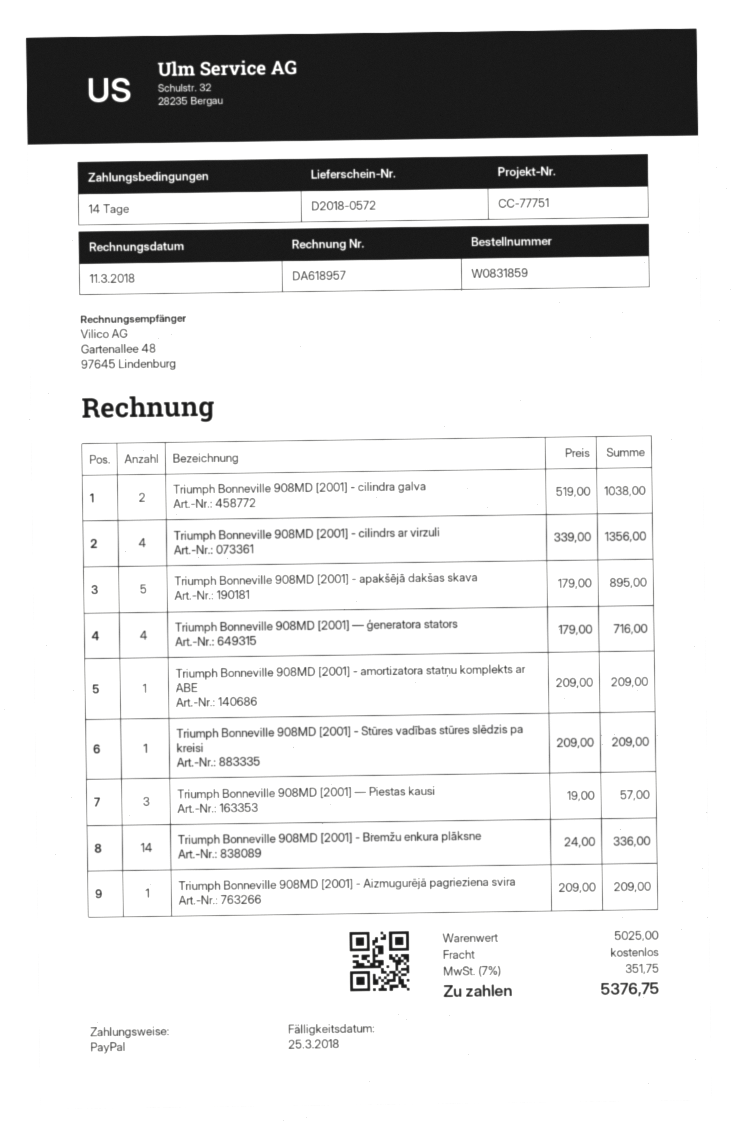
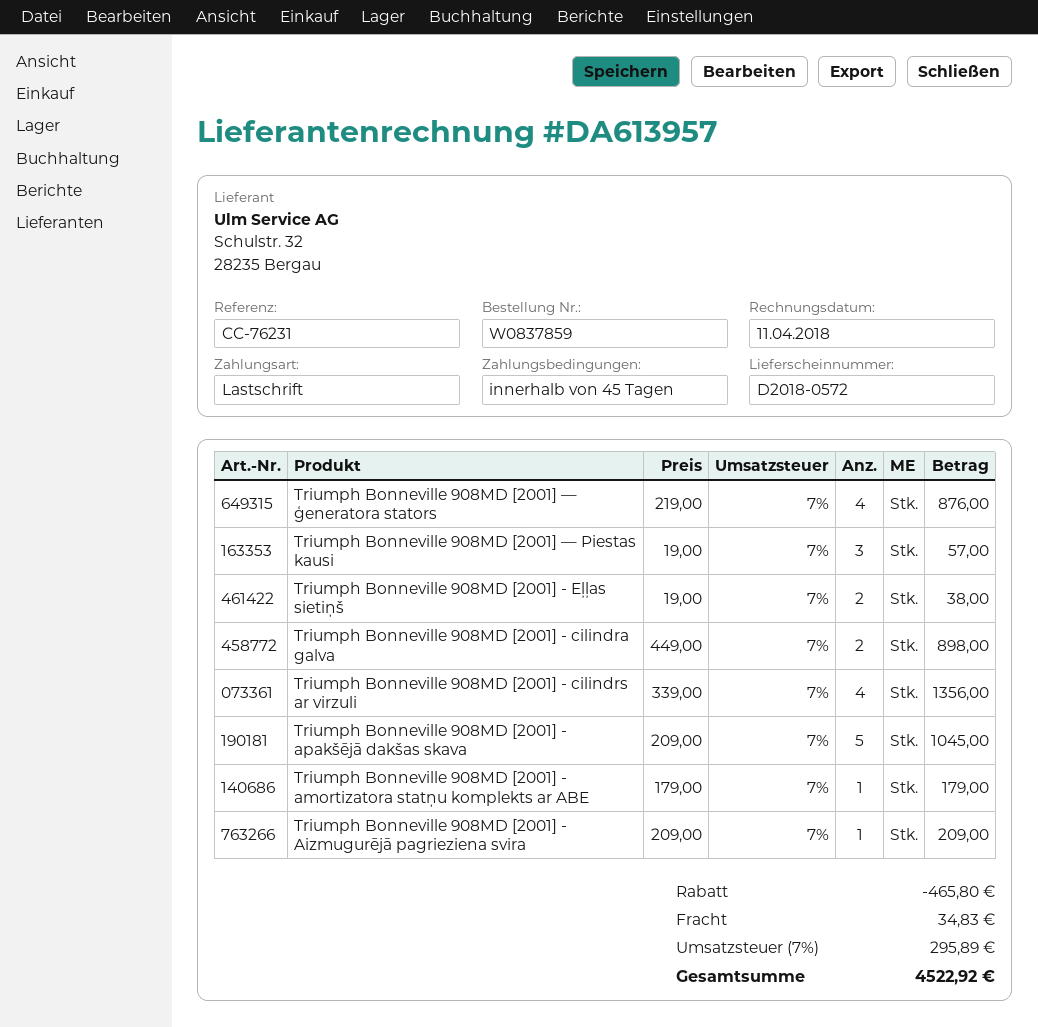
order number: W0831859 -> W0837859
invoice number: DA618957 -> DA613957
invoice date: 2018-03-11 -> 2018-04-11
payment terms: 14 days -> 45 days
reference: CC-77751 -> CC-76231
payment method: PayPal -> direct debit
Triumph Bonneville 908MD [2001] - cilindra galva: 2 x 519.00 = 1038.00 -> 2 x 449.00 = 898.00
Triumph Bonneville 908MD [2001] - apakšējā dakšas skava: 5 x 179.00 = 895.00 -> 5 x 209.00 = 1045.00
Triumph Bonneville 908MD [2001] — ģeneratora stators: 4 x 179.00 = 716.00 -> 4 x 219.00 = 876.00
Triumph Bonneville 908MD [2001] - amortizatora statņu komplekts ar ABE: 1 x 209.00 = 209.00 -> 1 x 179.00 = 179.00
Triumph Bonneville 908MD [2001] - Stūres vadības stūres slēdzis pa kreisi: 1 x 209.00 = 209.00 -> none
Triumph Bonneville 908MD [2001] - Bremžu enkura plāksne: 14 x 24.00 = 336.00 -> none
Triumph Bonneville 908MD [2001] - Eļļas sietiņš: none -> 2 x 19.00 = 38.00
discount: none -> 465.80
shipping: 0.00 -> 34.83
tax: 7% = 351.75 -> 7% = 295.89
total: 5376.75 -> 4522.92

